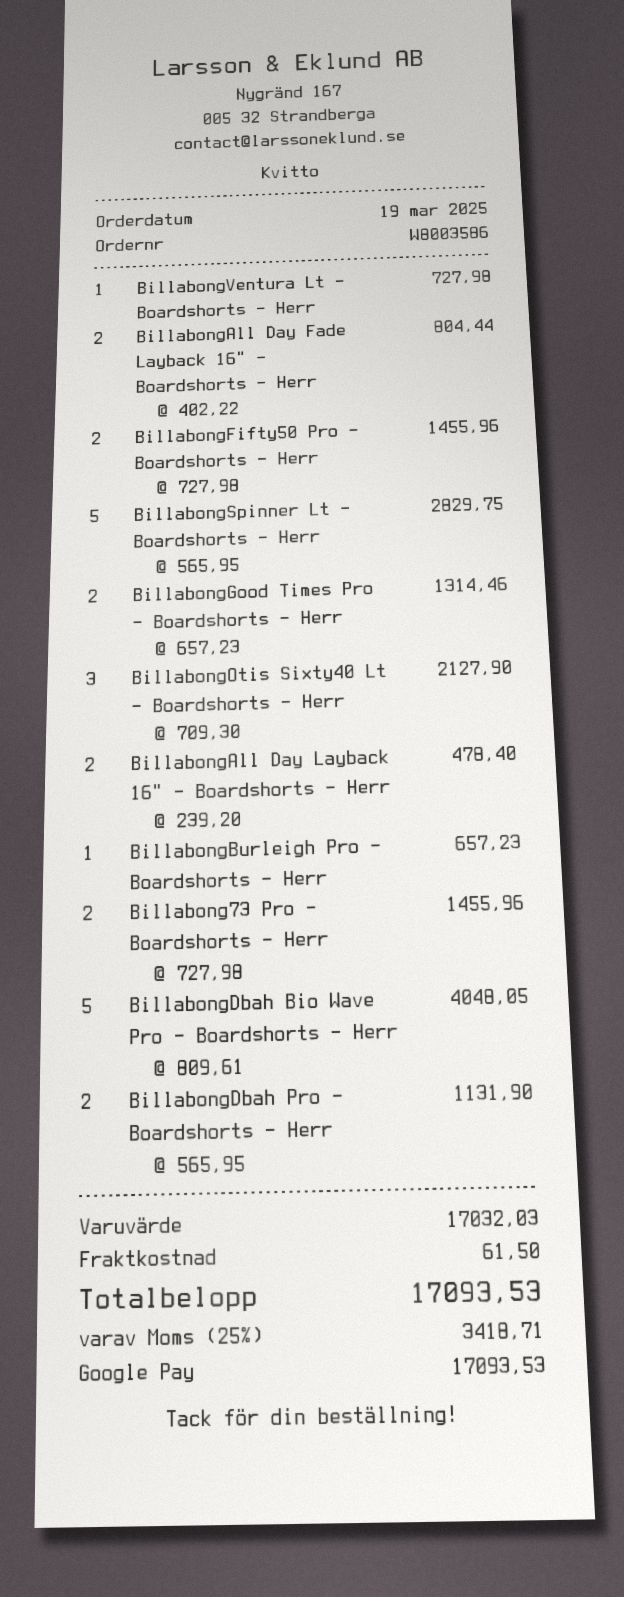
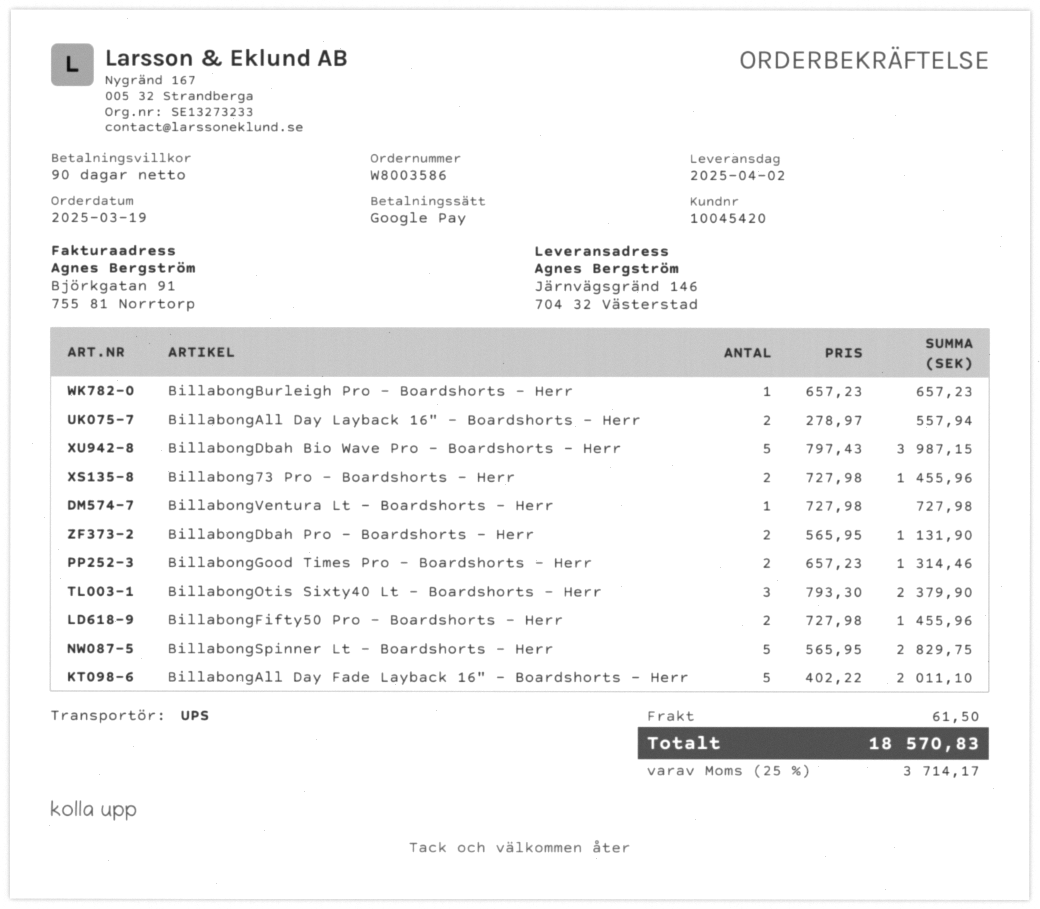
BillabongAll Day Fade Layback 16" - Boardshorts - Herr: 2 x 402.22 = 804.44 -> 5 x 402.22 = 2011.10
BillabongOtis Sixty40 Lt - Boardshorts - Herr: 3 x 709.30 = 2127.90 -> 3 x 793.30 = 2379.90
BillabongAll Day Layback 16" - Boardshorts - Herr: 2 x 239.20 = 478.40 -> 2 x 278.97 = 557.94
BillabongDbah Bio Wave Pro - Boardshorts - Herr: 5 x 809.61 = 4048.05 -> 5 x 797.43 = 3987.15
tax: 25% = 3418.71 -> 25% = 3714.17
total: 17093.53 -> 18570.83

